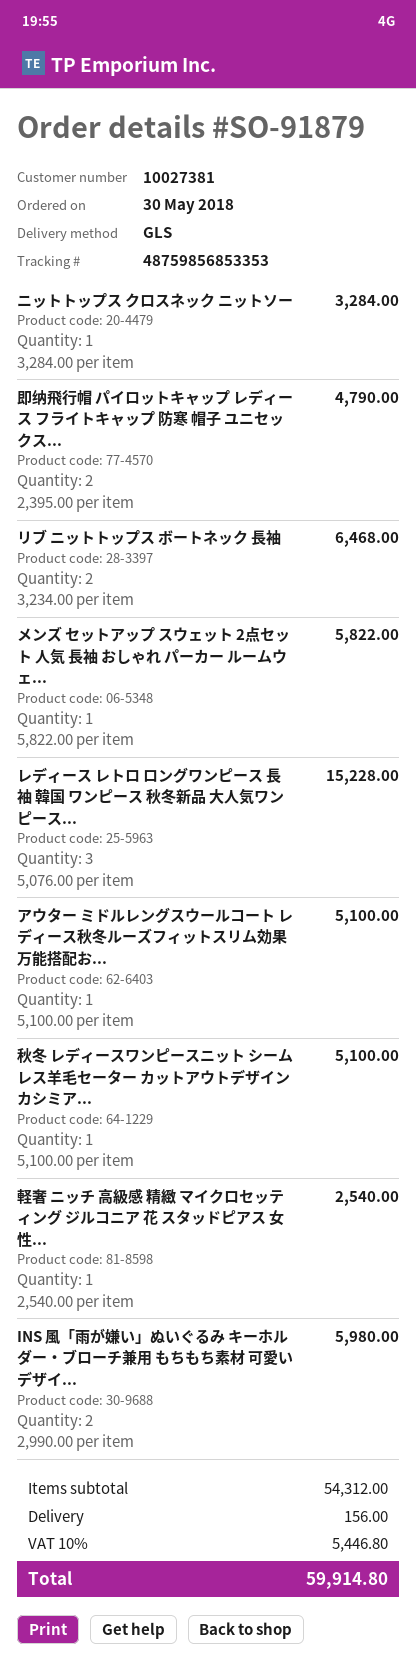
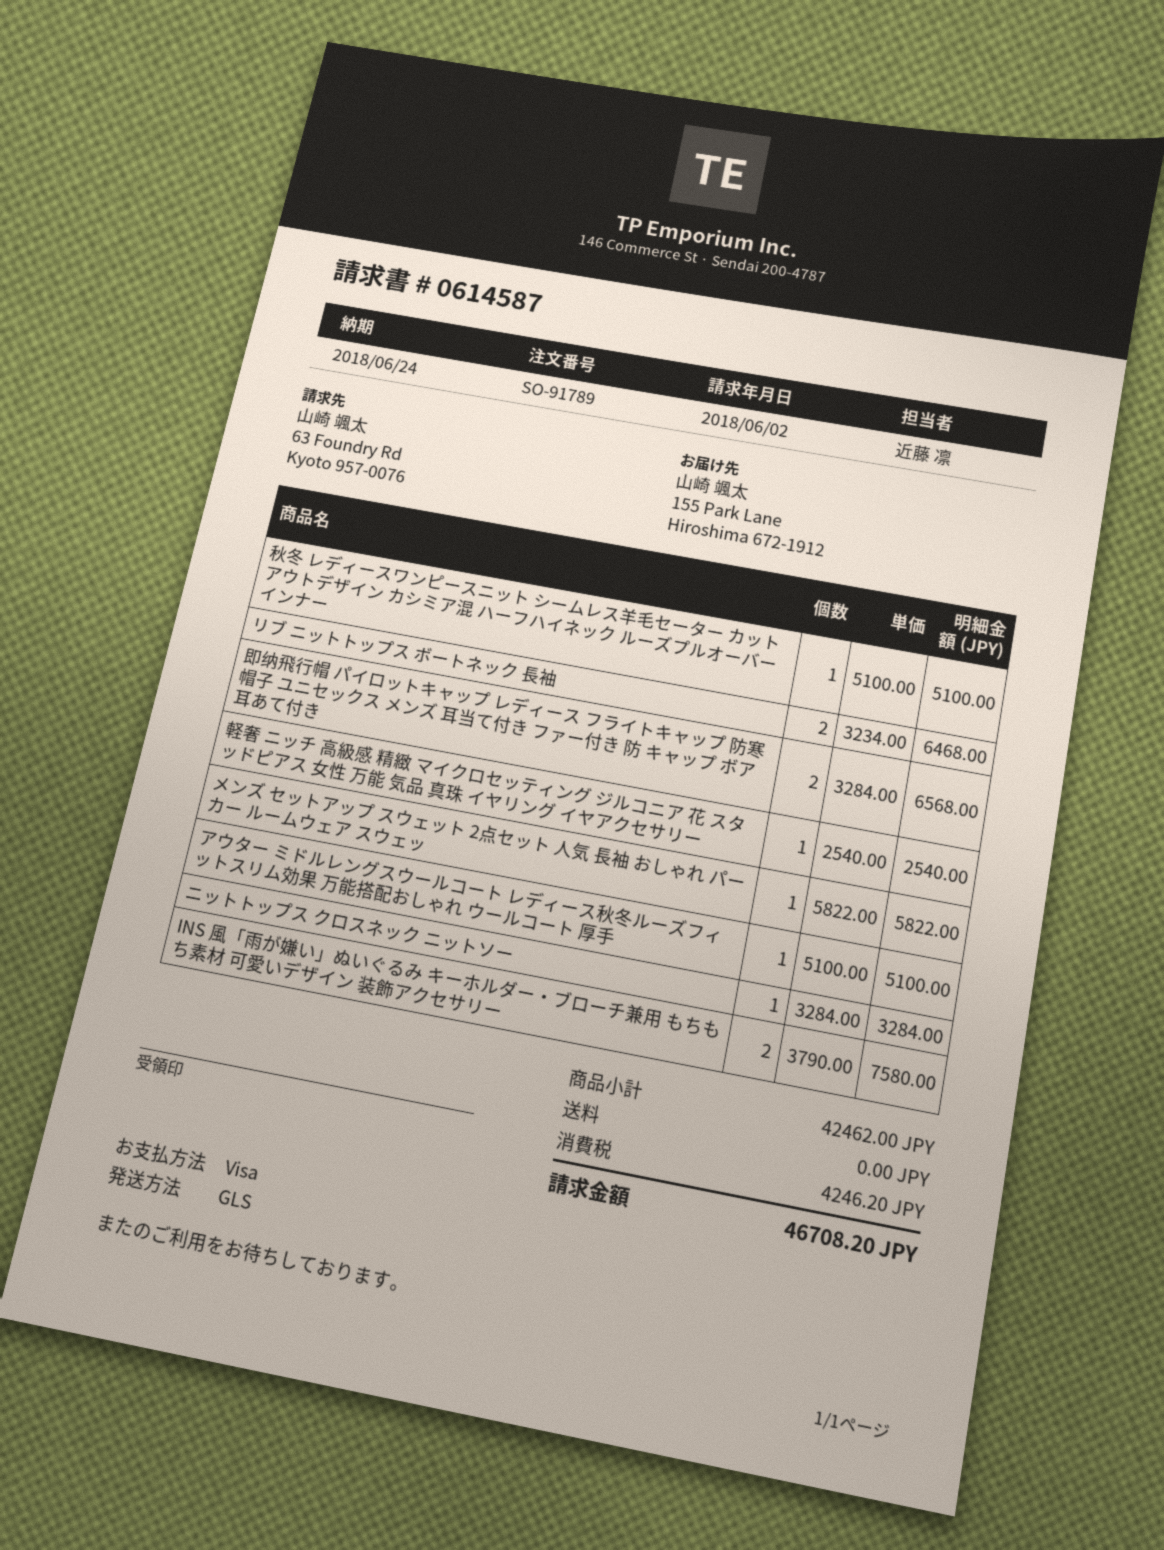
order number: SO-91879 -> SO-91789
即纳飛行帽 パイロットキャップ レディース フライトキャップ 防寒 帽子 ユニセックス...: 2 x 2395.00 = 4790.00 -> 2 x 3284.00 = 6568.00
レディース レトロ ロングワンピース 長袖 韓国 ワンピース 秋冬新品 大人気ワンピース...: 3 x 5076.00 = 15228.00 -> none
INS 風「雨が嫌い」ぬいぐるみ キーホルダー・ブローチ兼用 もちもち素材 可愛いデザイ...: 2 x 2990.00 = 5980.00 -> 2 x 3790.00 = 7580.00
subtotal: 54312.00 -> 42462.00
shipping: 156.00 -> 0.00
tax: 5446.80 -> 4246.20
total: 59914.80 -> 46708.20

